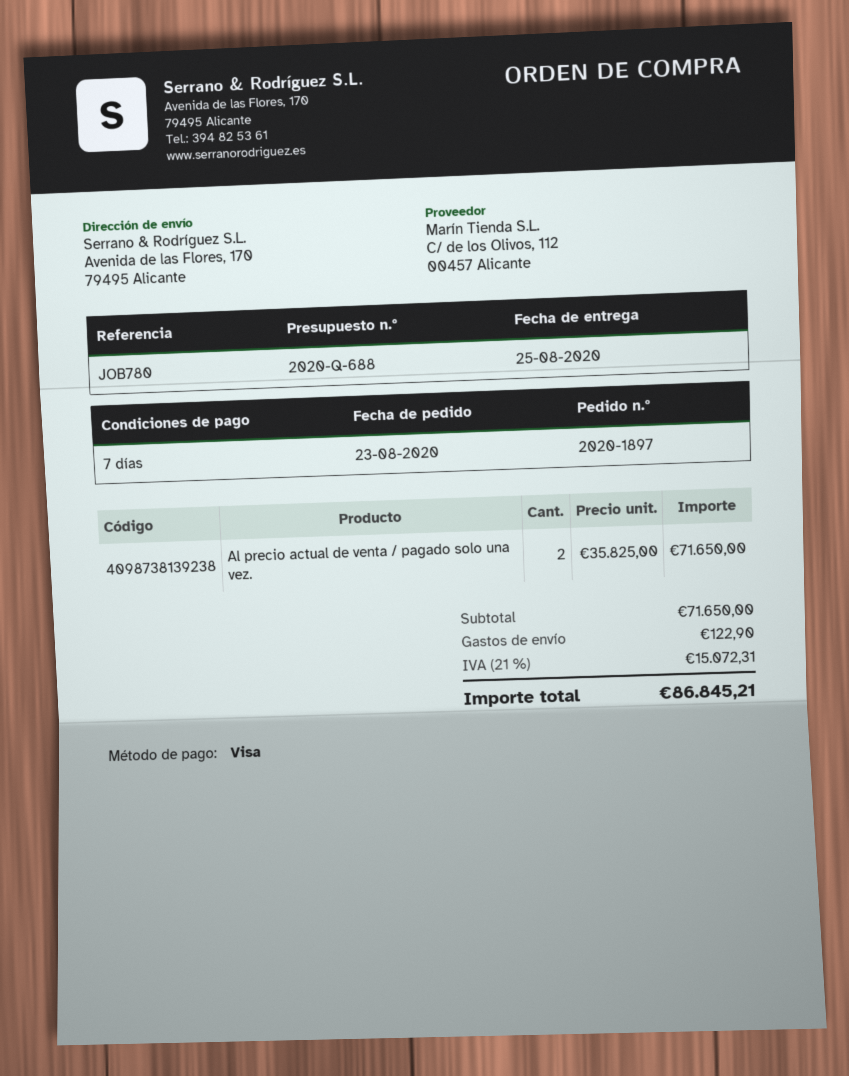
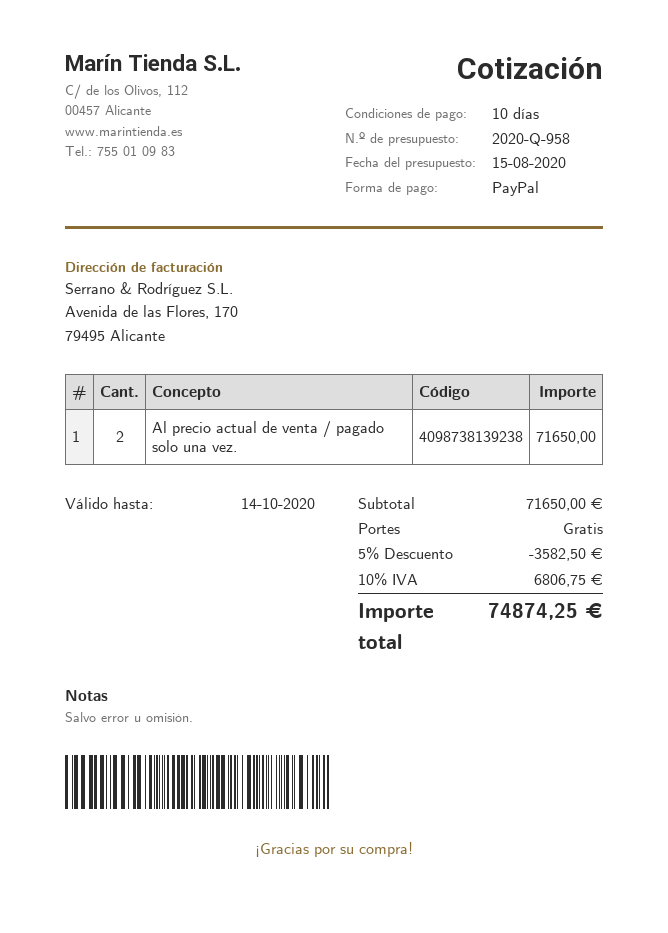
quote number: 2020-Q-688 -> 2020-Q-958
payment terms: 7 days -> 10 days
payment method: Visa -> PayPal
discount: none -> 5% = 3582.50
shipping: 122.90 -> 0.00
tax: 21% = 15072.31 -> 10% = 6806.75
total: 86845.21 -> 74874.25

